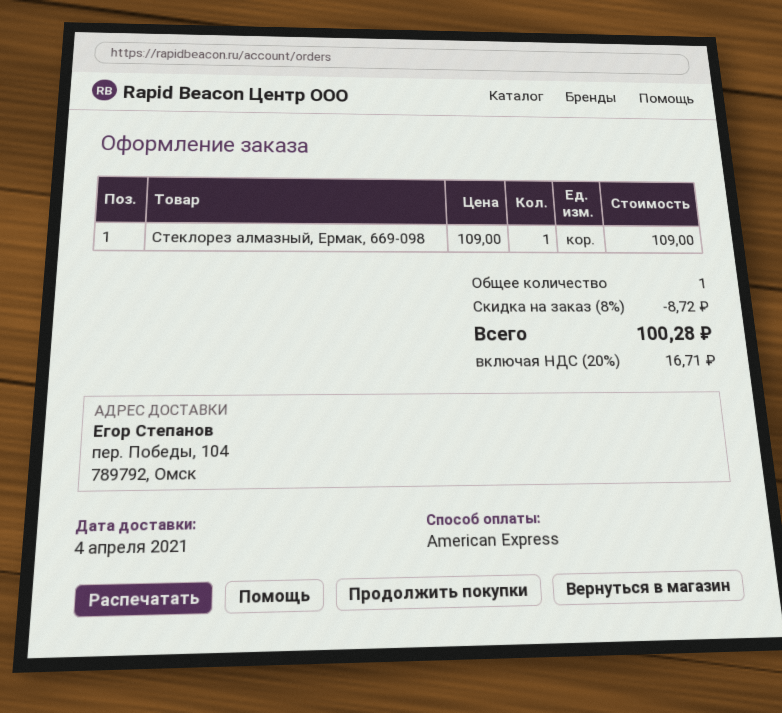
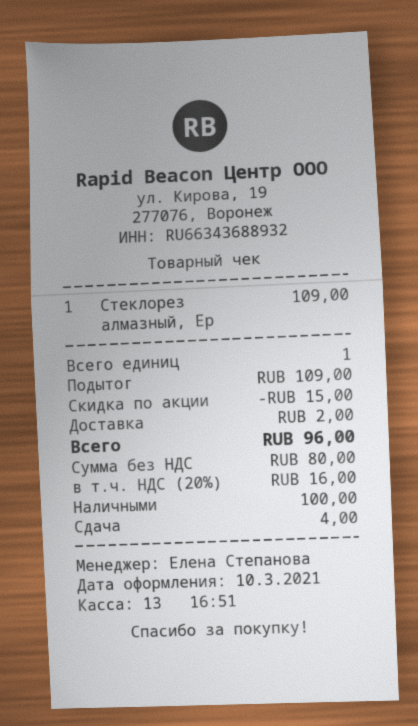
payment method: American Express -> cash
discount: 8.72 -> 15.00
shipping: none -> 2.00
tax: 20% = 16.71 -> 20% = 16.00
total: 100.28 -> 96.00

